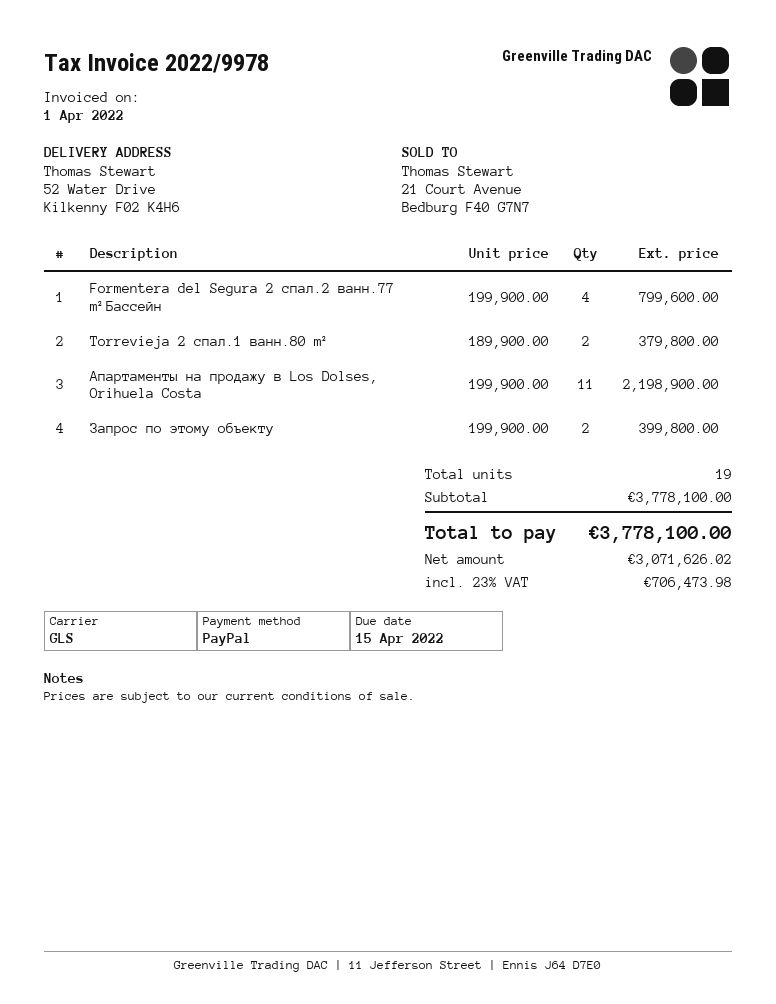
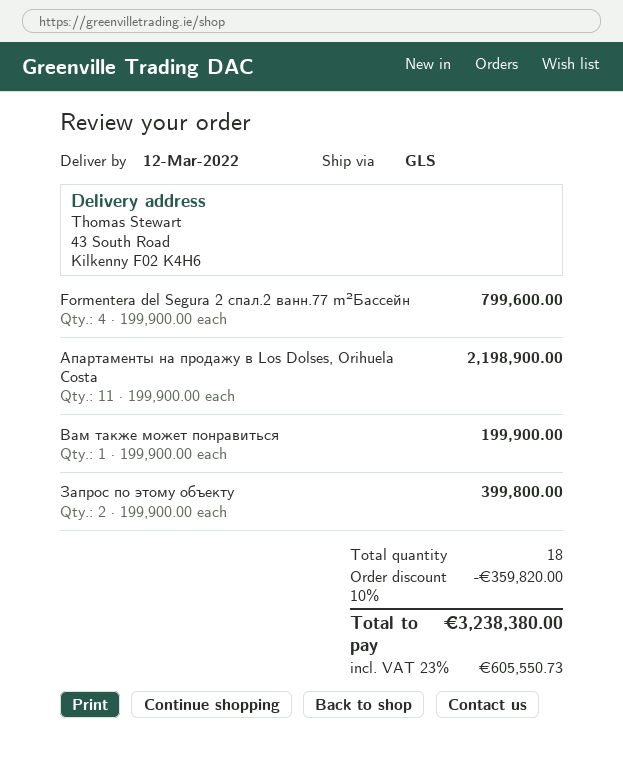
ship to: 52 Water Drive, Kilkenny F02 K4H6 -> 43 South Road, Kilkenny F02 K4H6
Torrevieja 2 спал.1 ванн.80 m²: 2 x 189900.00 = 379800.00 -> none
Вам также может понравиться: none -> 1 x 199900.00 = 199900.00
total quantity: 19 -> 18
discount: none -> 10% = 359820.00
tax: 23% = 706473.98 -> 23% = 605550.73
total: 3778100.00 -> 3238380.00

